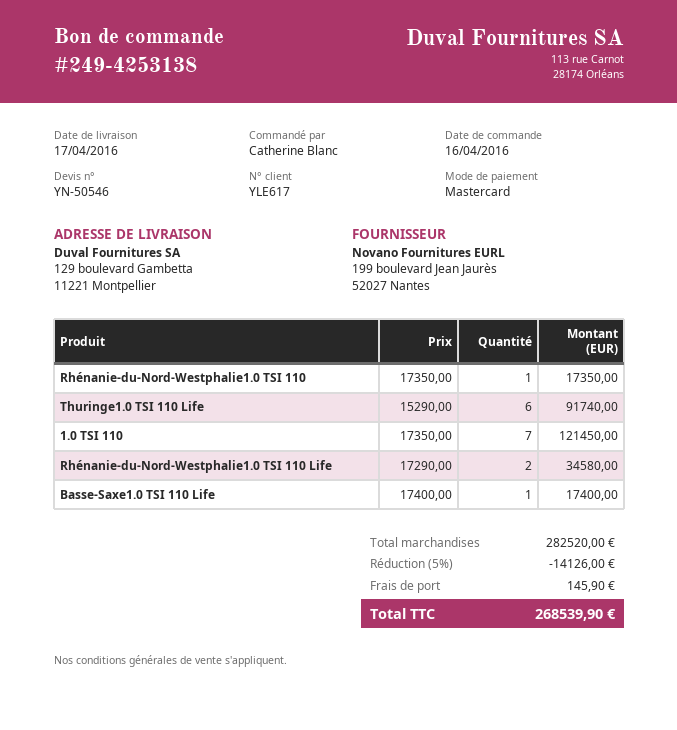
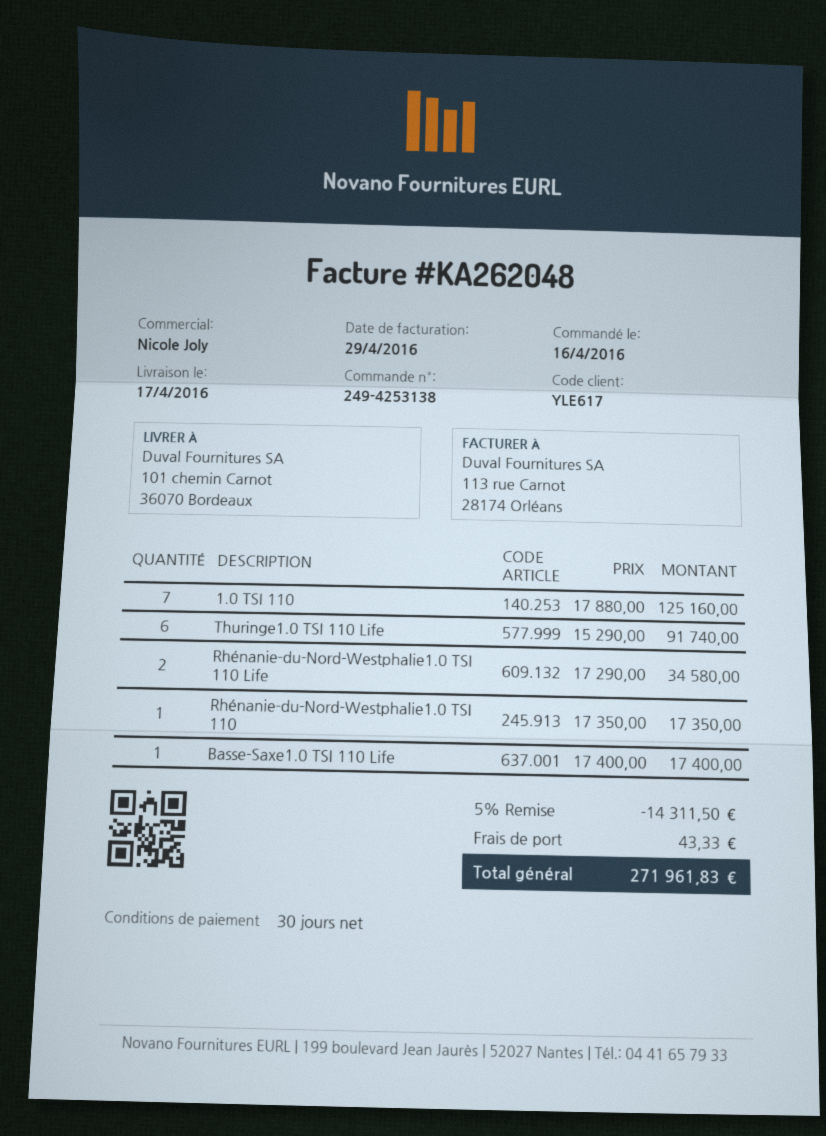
ship to: 129 boulevard Gambetta, 11221 Montpellier -> 101 chemin Carnot, 36070 Bordeaux
1.0 TSI 110: 7 x 17350.00 = 121450.00 -> 7 x 17880.00 = 125160.00
discount: 5% = 14126.00 -> 5% = 14311.50
shipping: 145.90 -> 43.33
total: 268539.90 -> 271961.83

